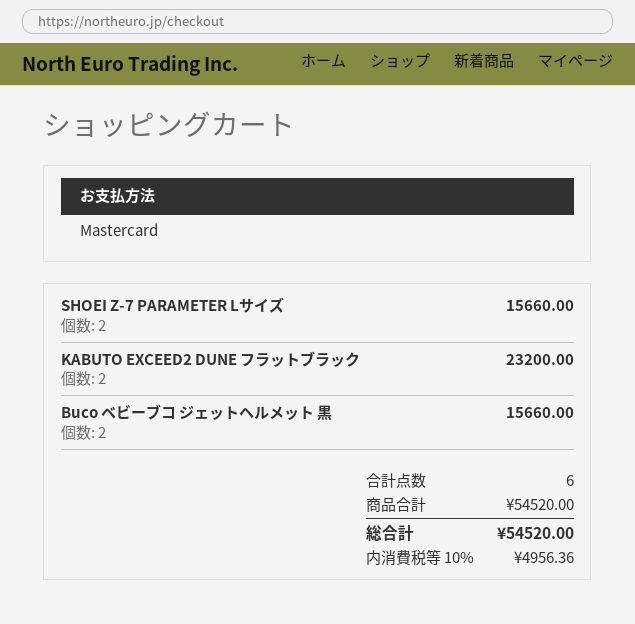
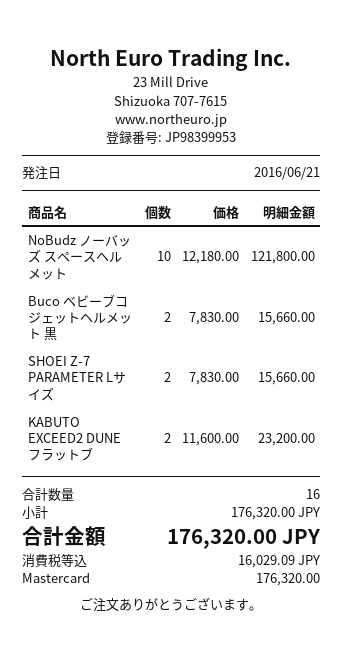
NoBudz ノーバッズ スペースヘルメット: none -> 10 for 121800.00
total quantity: 6 -> 16
subtotal: 54520.00 -> 176320.00
tax: 4956.36 -> 16029.09
total: 54520.00 -> 176320.00

